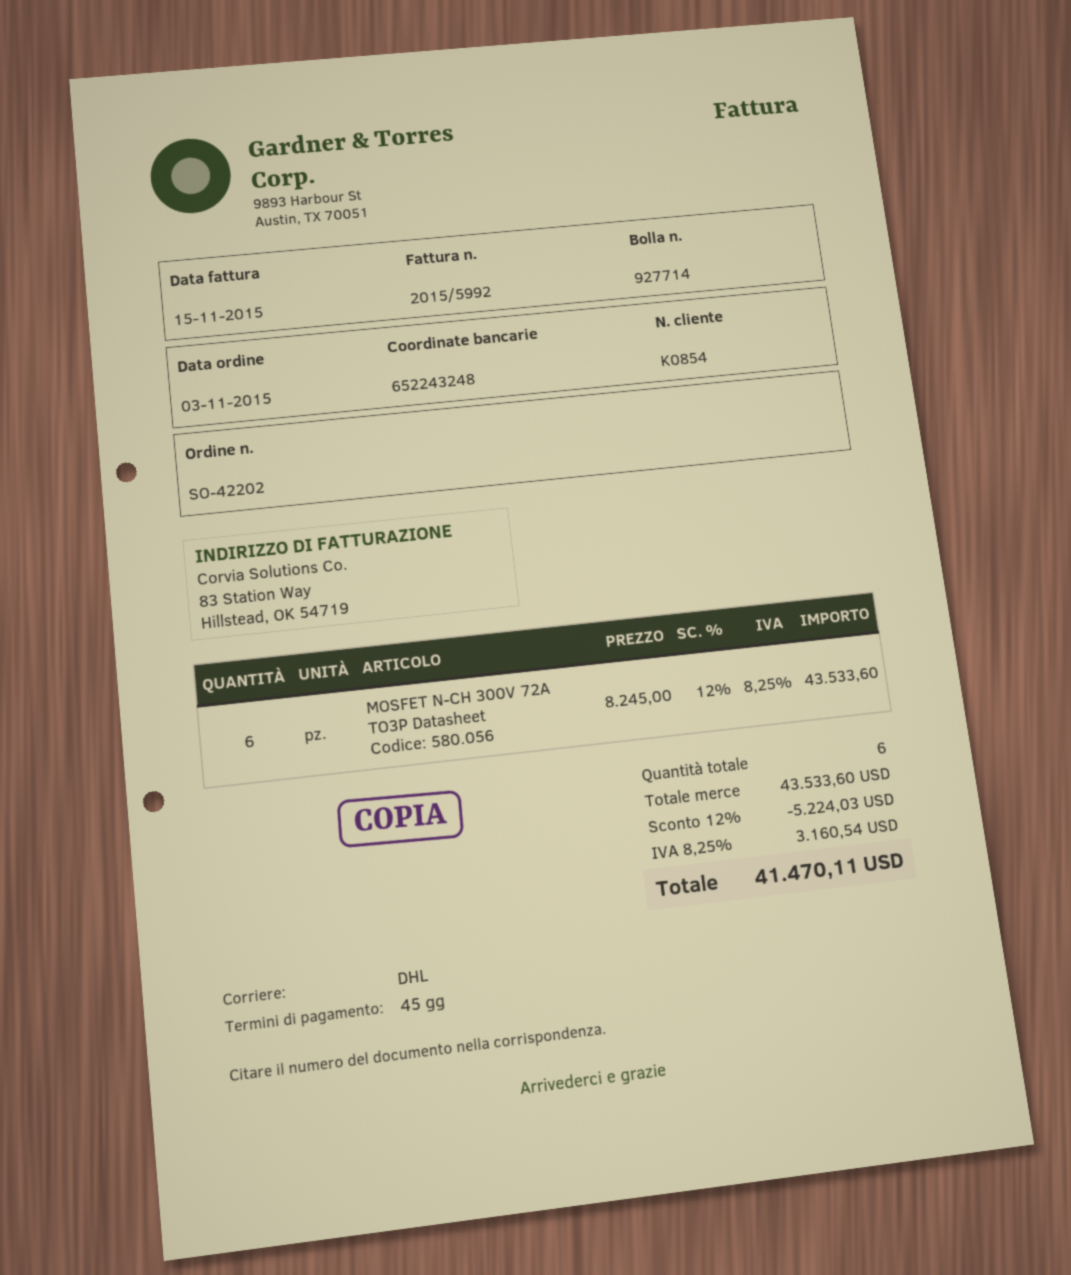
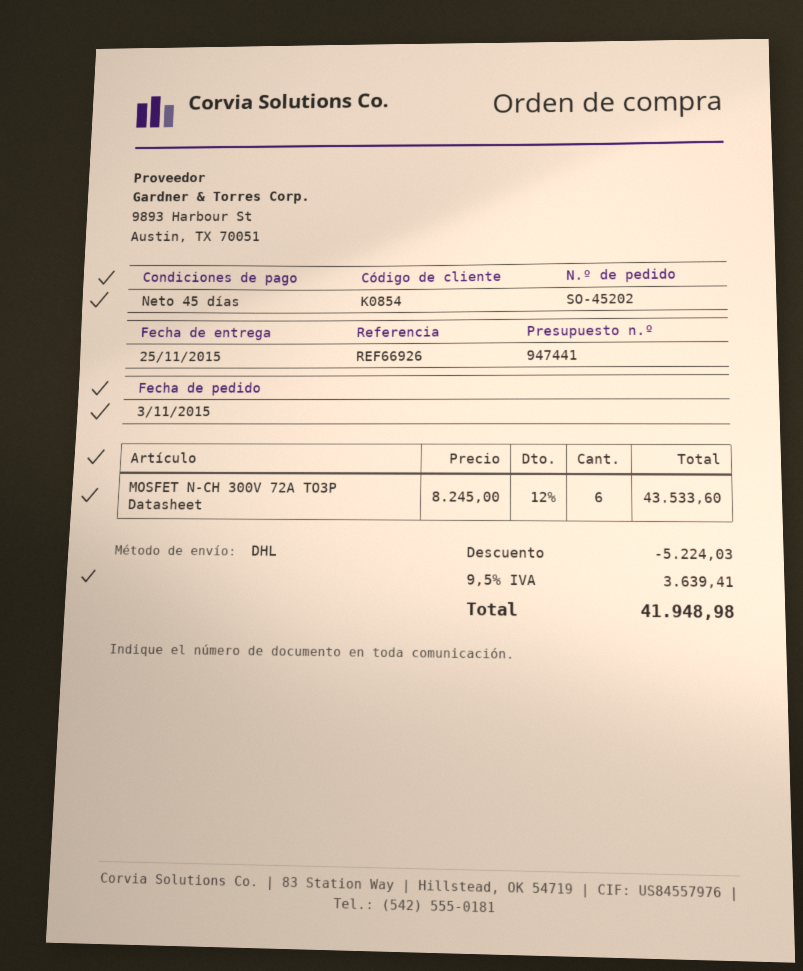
order number: SO-42202 -> SO-45202
tax: 8.25% = 3160.54 -> 9.5% = 3639.41
total: 41470.11 -> 41948.98

